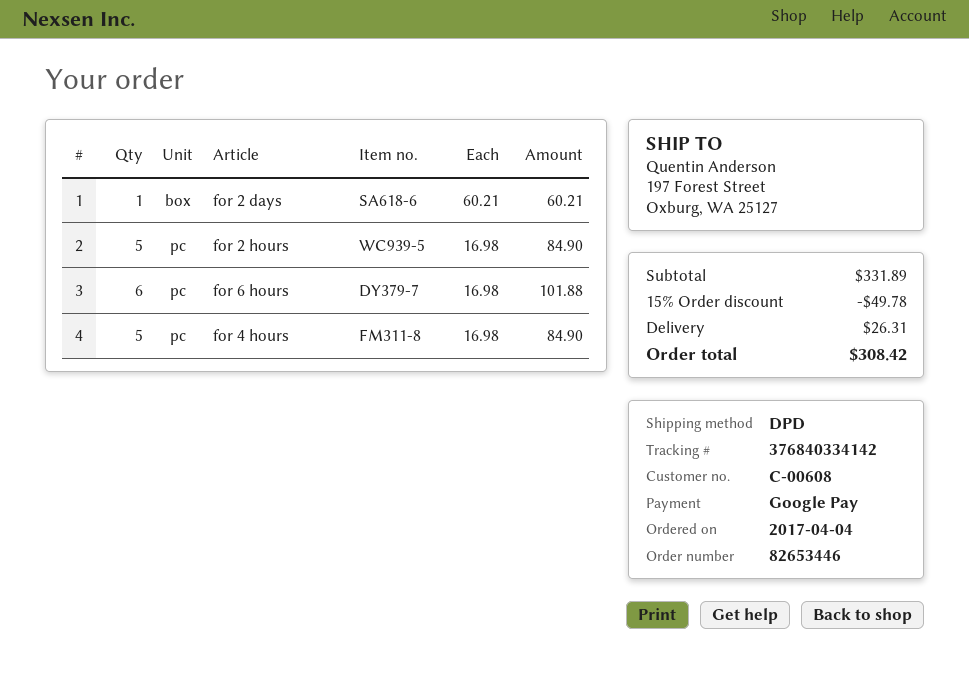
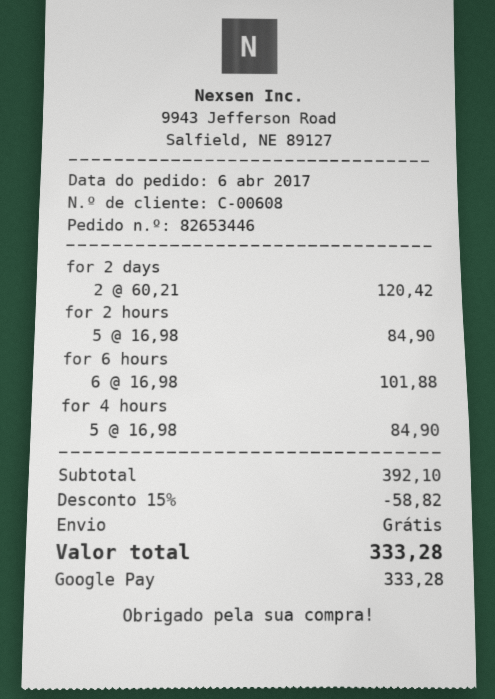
order date: 2017-04-04 -> 2017-04-06
for 2 days: 1 x 60.21 = 60.21 -> 2 x 60.21 = 120.42
subtotal: 331.89 -> 392.10
discount: 15% = 49.78 -> 15% = 58.82
shipping: 26.31 -> 0.00
total: 308.42 -> 333.28

